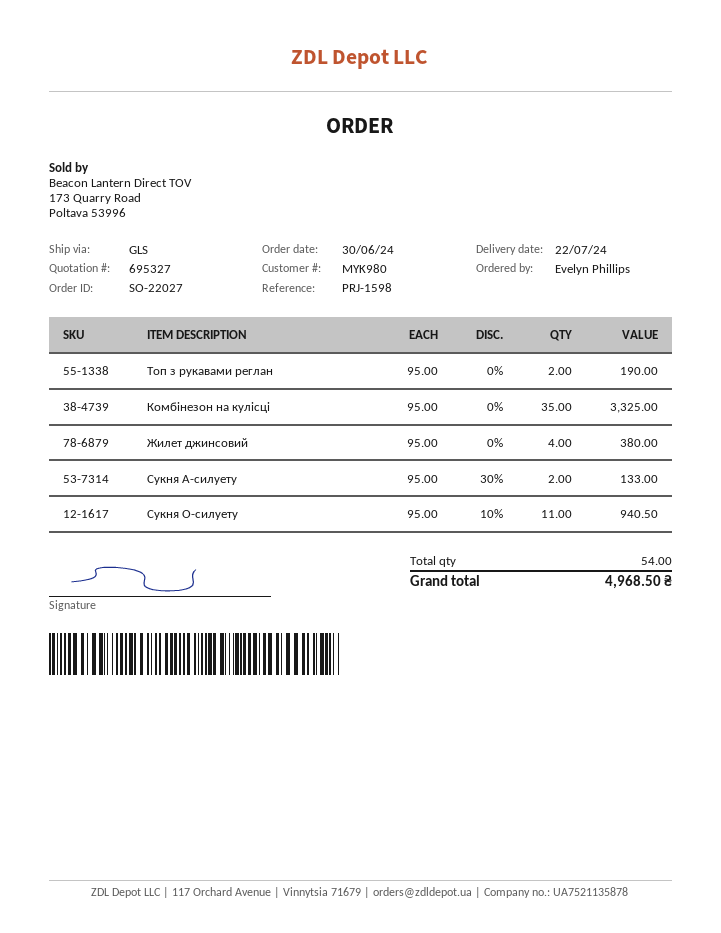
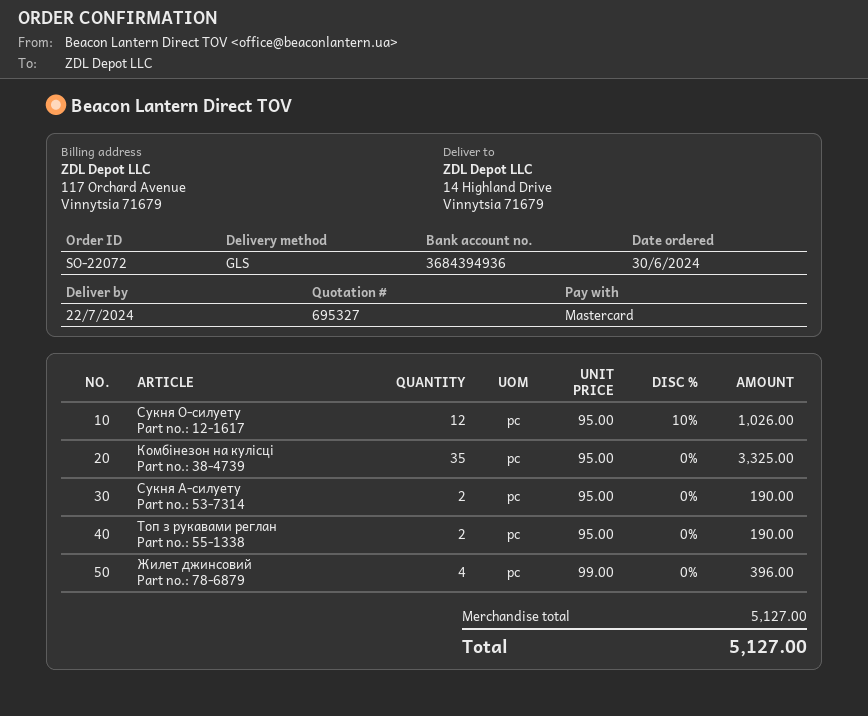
order number: SO-22027 -> SO-22072
Жилет джинсовий: 4 x 95.00 = 380.00 -> 4 x 99.00 = 396.00
Сукня А-силуету: 2 x 95.00 - 30% = 133.00 -> 2 x 95.00 = 190.00
Сукня О-силуету: 11 x 95.00 - 10% = 940.50 -> 12 x 95.00 - 10% = 1026.00
total: 4968.50 -> 5127.00

